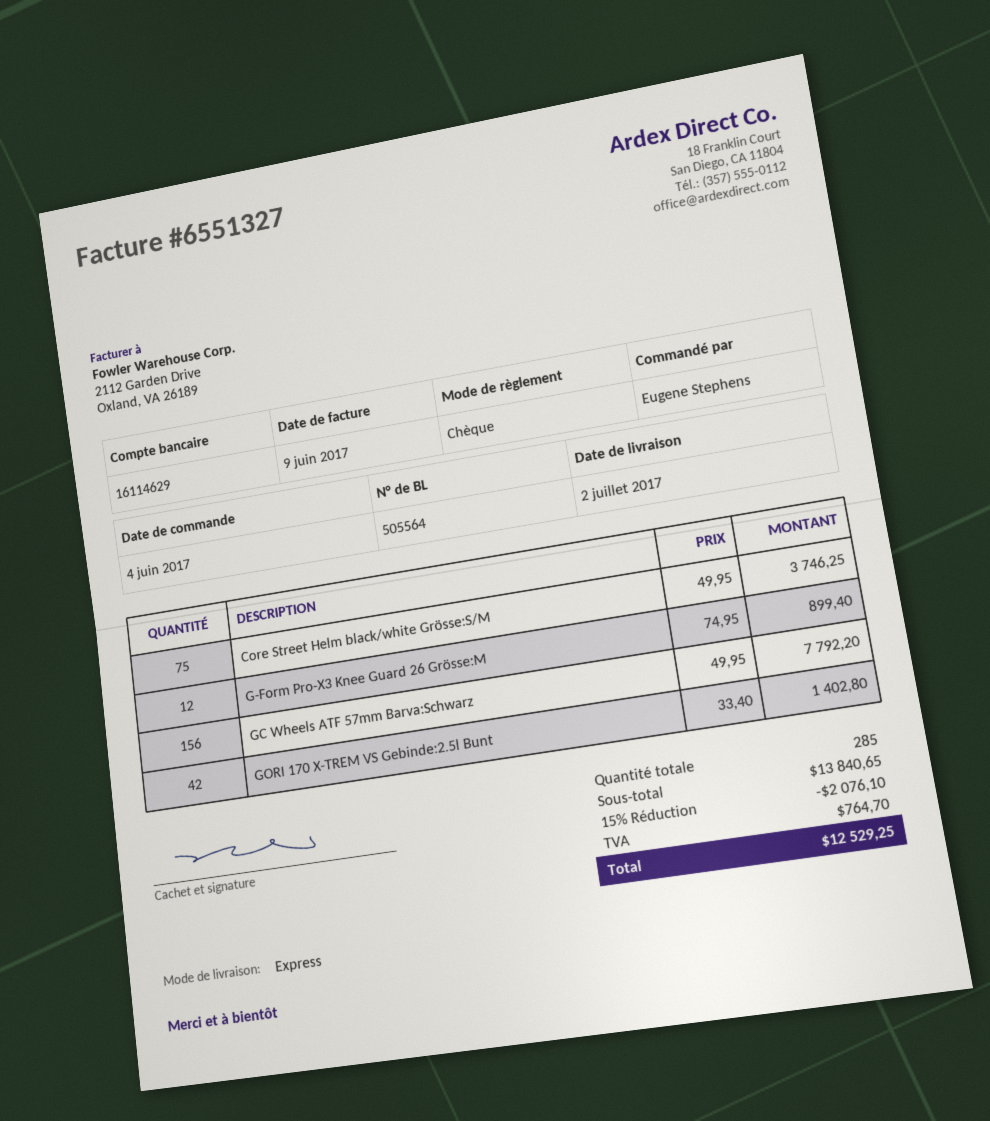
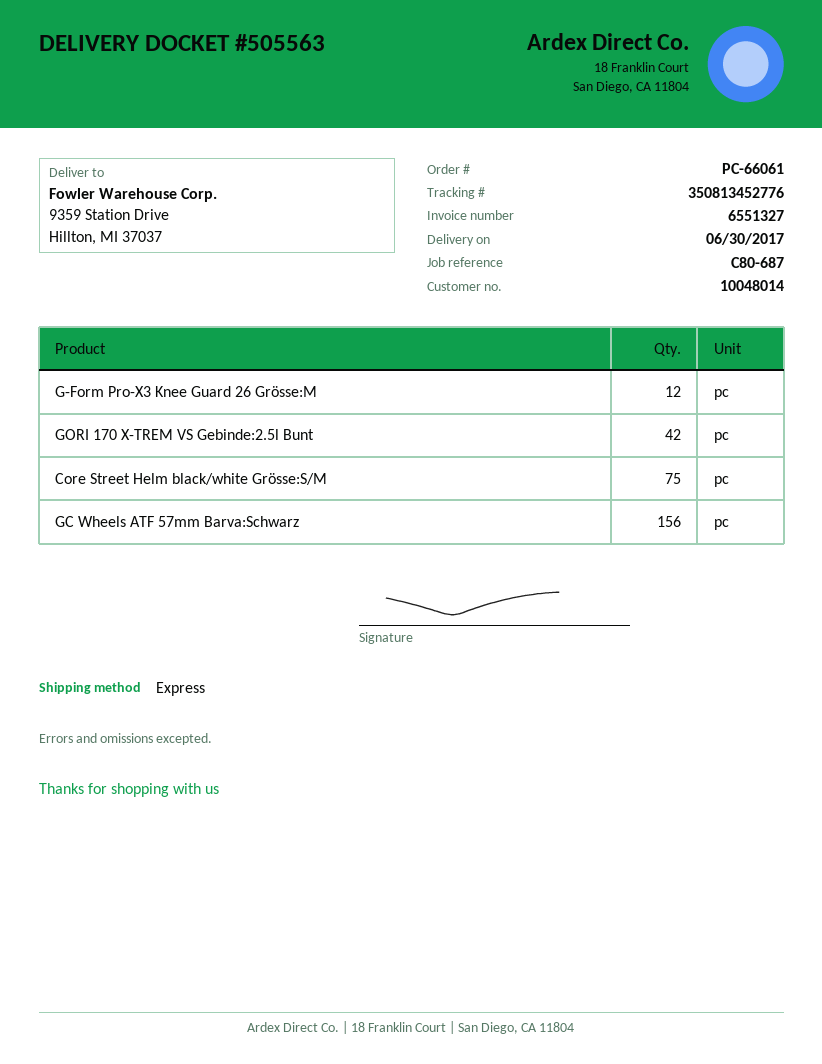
delivery note number: 505564 -> 505563
delivery date: 2017-07-02 -> 2017-06-30

